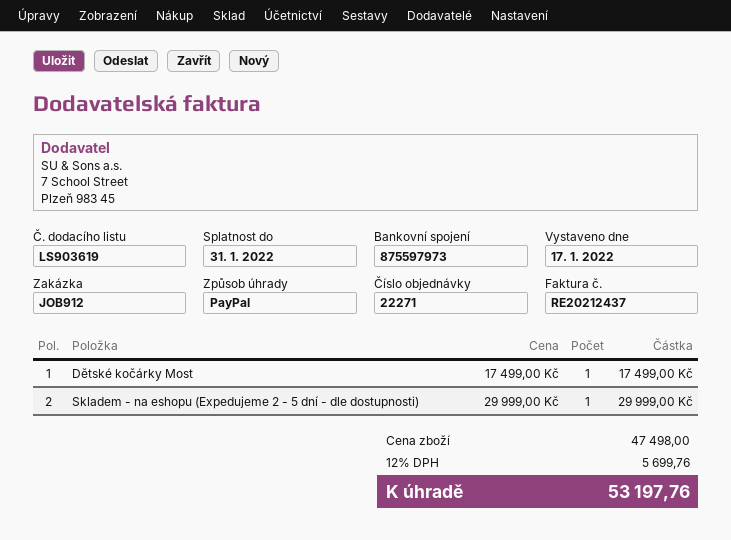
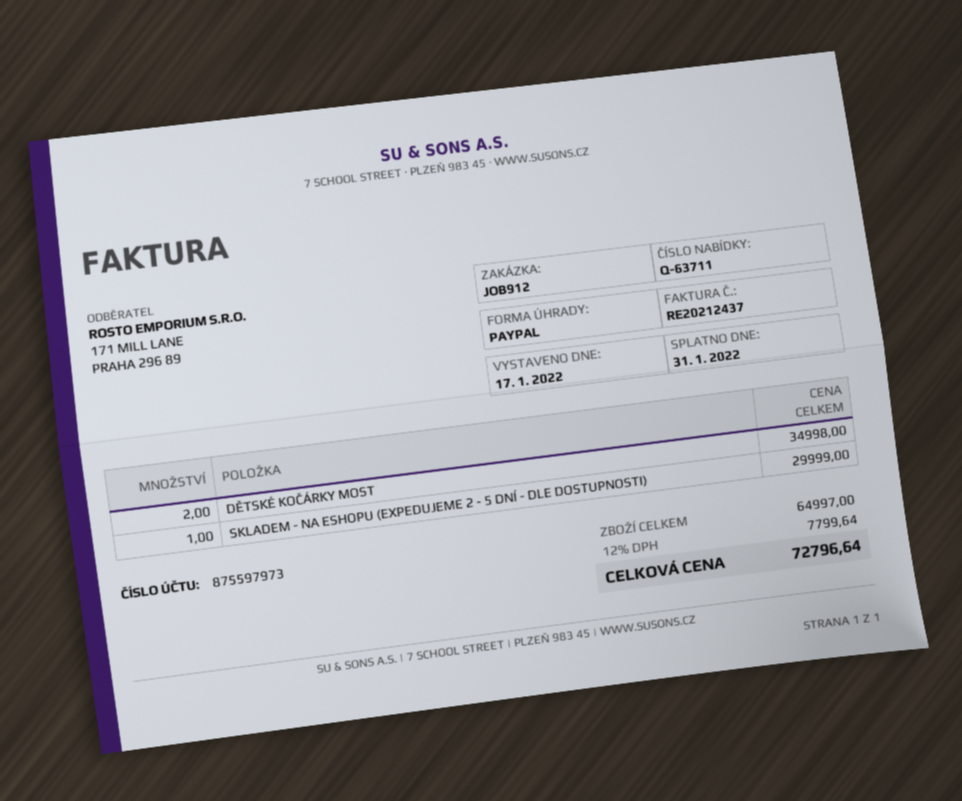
Dětské kočárky Most: 1 for 17499.00 -> 2 for 34998.00
subtotal: 47498.00 -> 64997.00
tax: 12% = 5699.76 -> 12% = 7799.64
total: 53197.76 -> 72796.64

